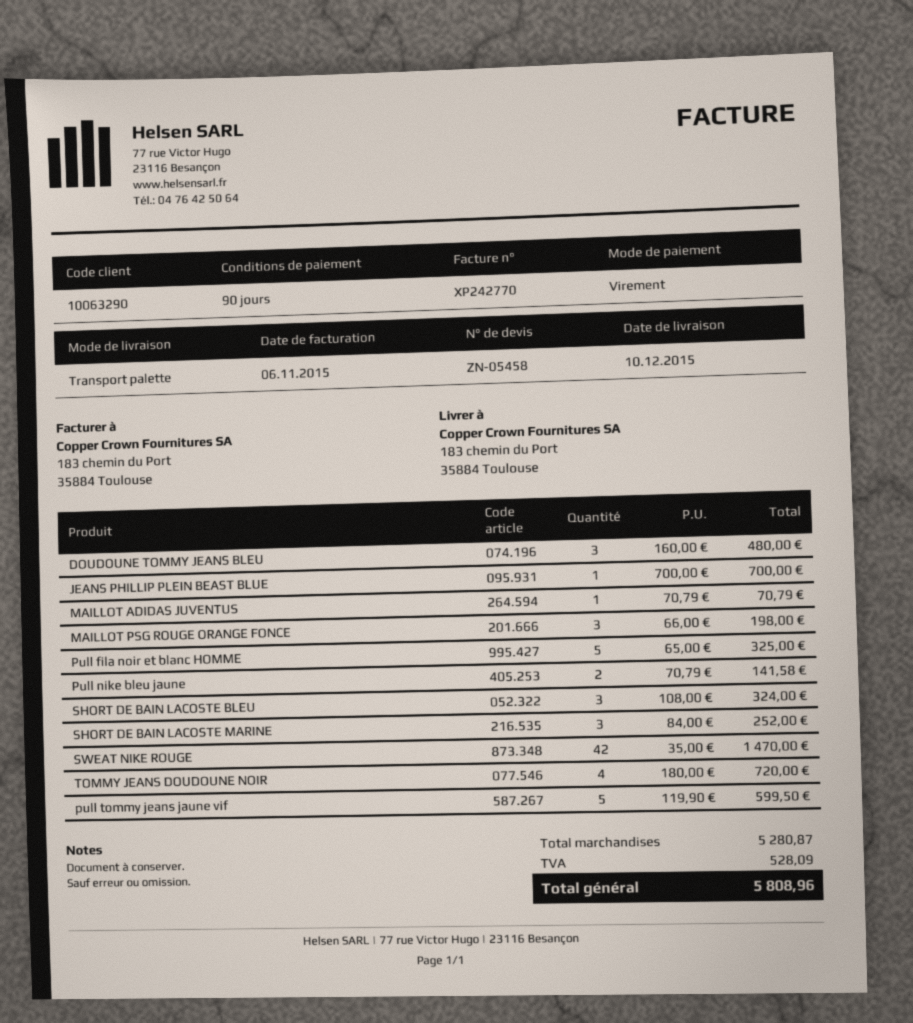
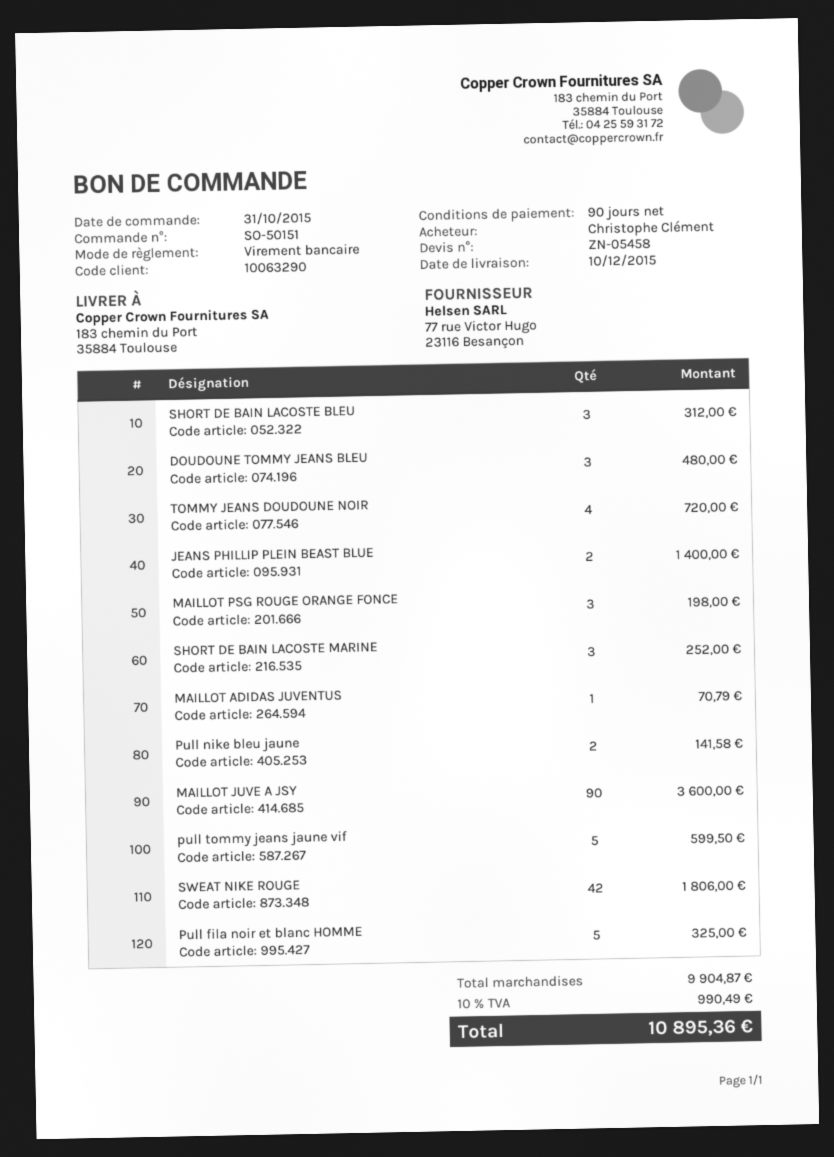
JEANS PHILLIP PLEIN BEAST BLUE: 1 for 700.00 -> 2 for 1400.00
SHORT DE BAIN LACOSTE BLEU: 3 for 324.00 -> 3 for 312.00
SWEAT NIKE ROUGE: 42 for 1470.00 -> 42 for 1806.00
MAILLOT JUVE A JSY: none -> 90 for 3600.00
subtotal: 5280.87 -> 9904.87
tax: 528.09 -> 990.49
total: 5808.96 -> 10895.36

